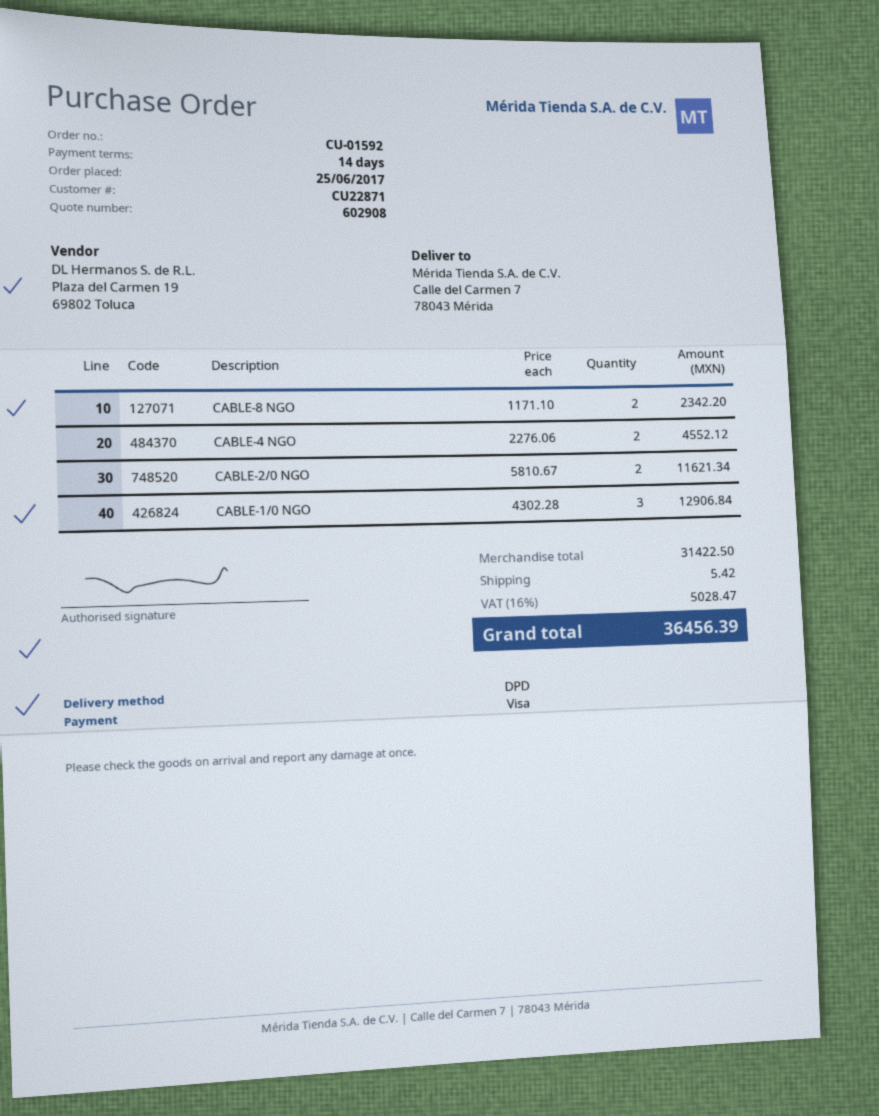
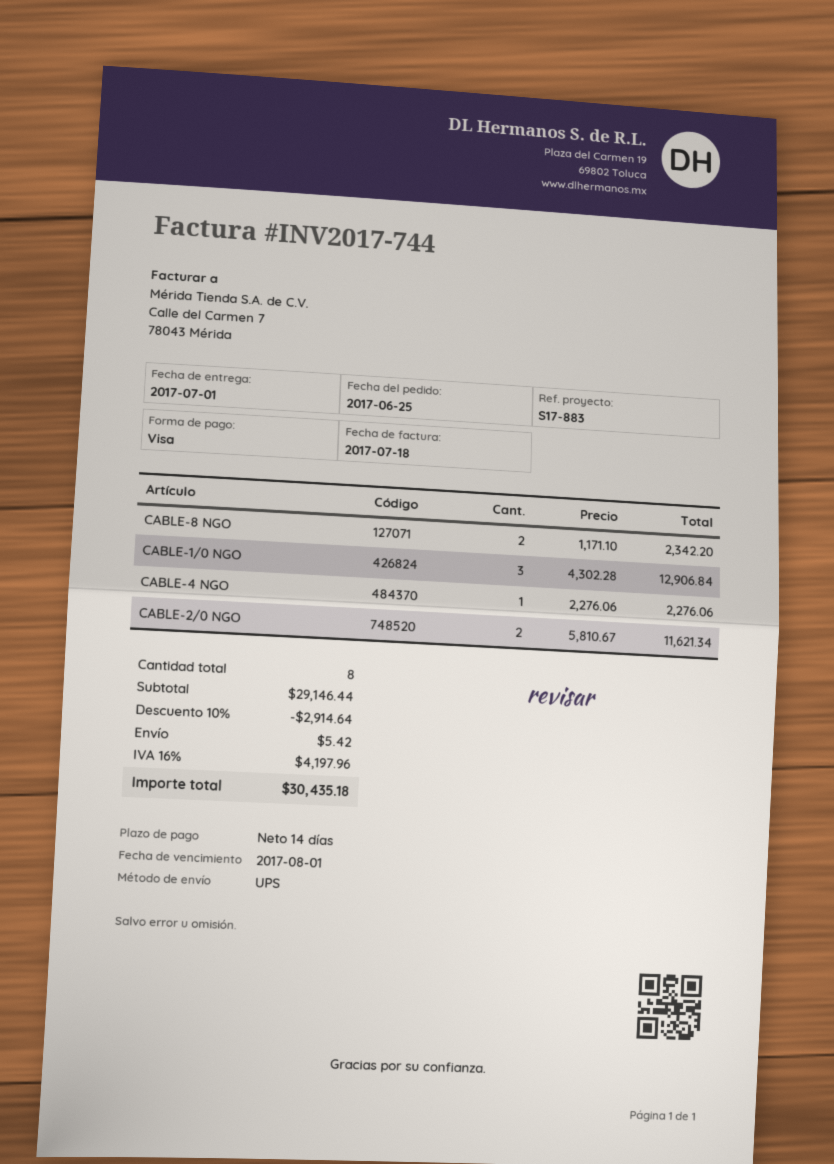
shipping method: DPD -> UPS
CABLE-4 NGO: 2 x 2276.06 = 4552.12 -> 1 x 2276.06 = 2276.06
subtotal: 31422.50 -> 29146.44
discount: none -> 10% = 2914.64
tax: 16% = 5028.47 -> 16% = 4197.96
total: 36456.39 -> 30435.18

